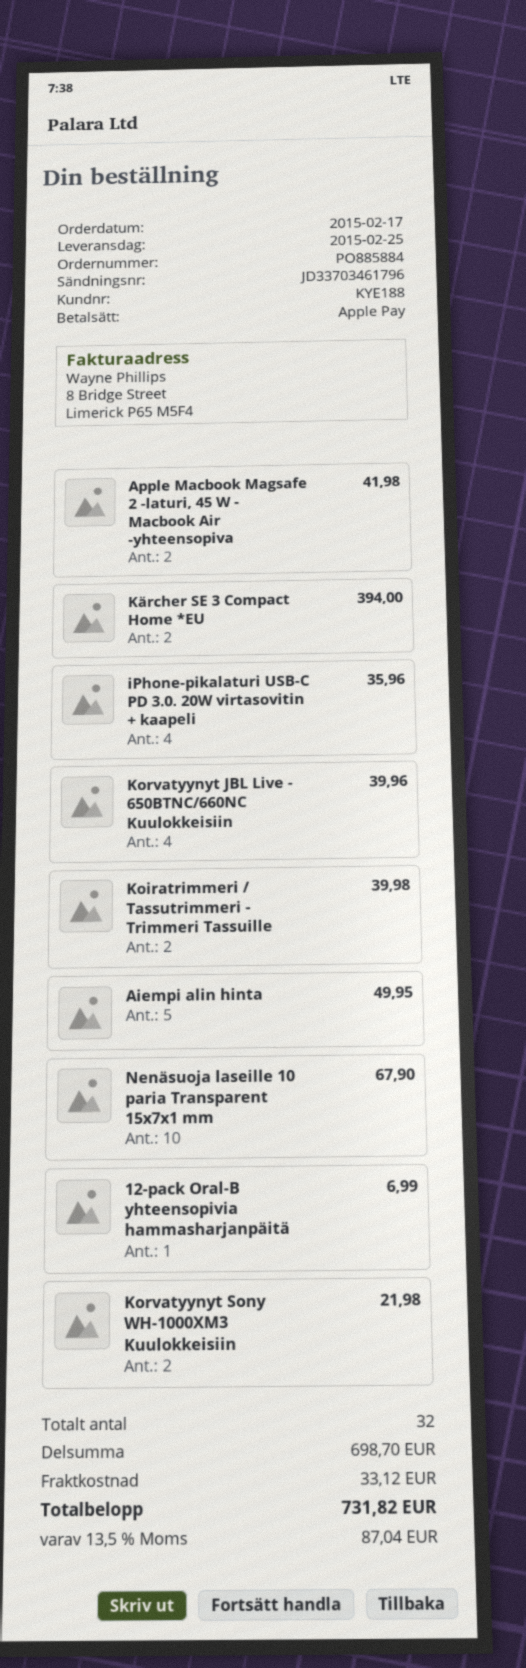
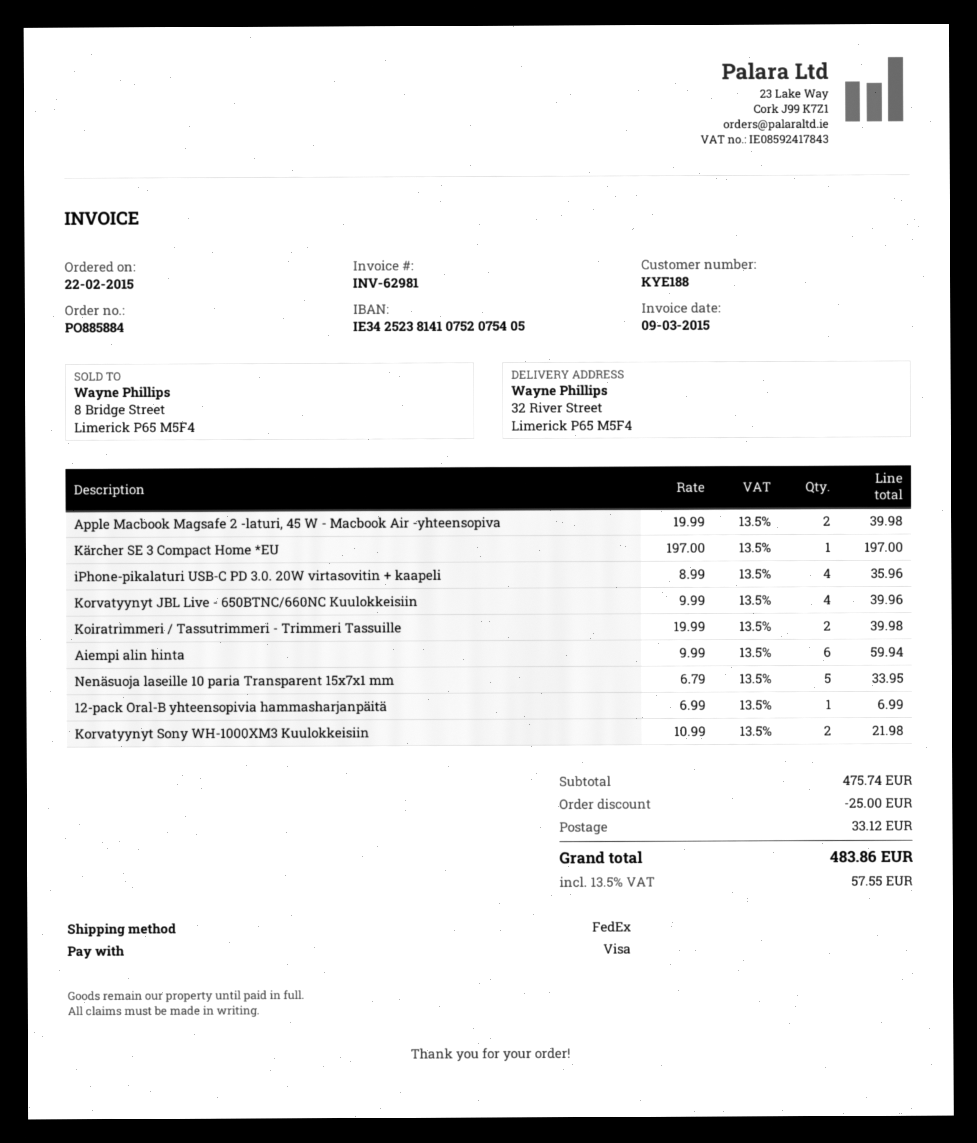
order date: 2015-02-17 -> 2015-02-22
payment method: Apple Pay -> Visa
Apple Macbook Magsafe 2 -laturi, 45 W - Macbook Air -yhteensopiva: 2 for 41.98 -> 2 for 39.98
Kärcher SE 3 Compact Home *EU: 2 for 394.00 -> 1 for 197.00
Aiempi alin hinta: 5 for 49.95 -> 6 for 59.94
Nenäsuoja laseille 10 paria Transparent 15x7x1 mm: 10 for 67.90 -> 5 for 33.95
subtotal: 698.70 -> 475.74
discount: none -> 25.00
tax: 13.5% = 87.04 -> 13.5% = 57.55
total: 731.82 -> 483.86

